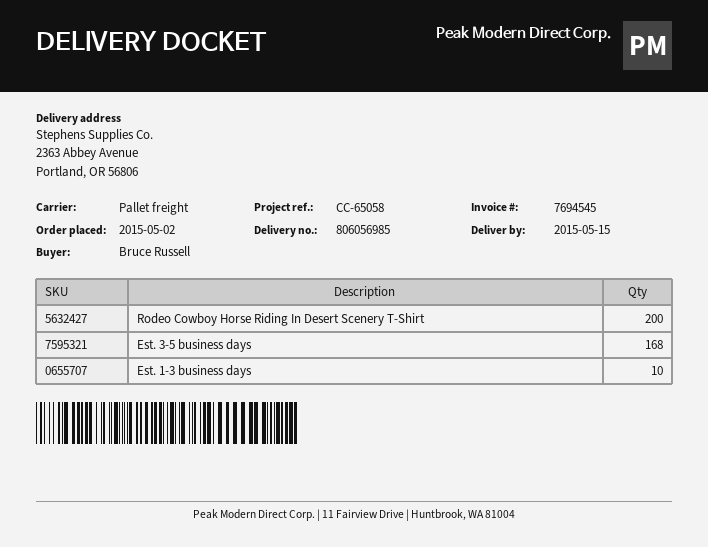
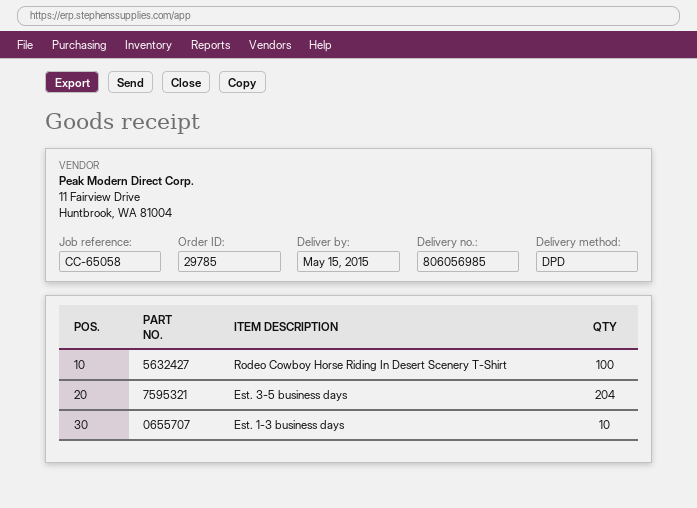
shipping method: pallet freight -> DPD
Rodeo Cowboy Horse Riding In Desert Scenery T-Shirt: 200 -> 100
Est. 3-5 business days: 168 -> 204

